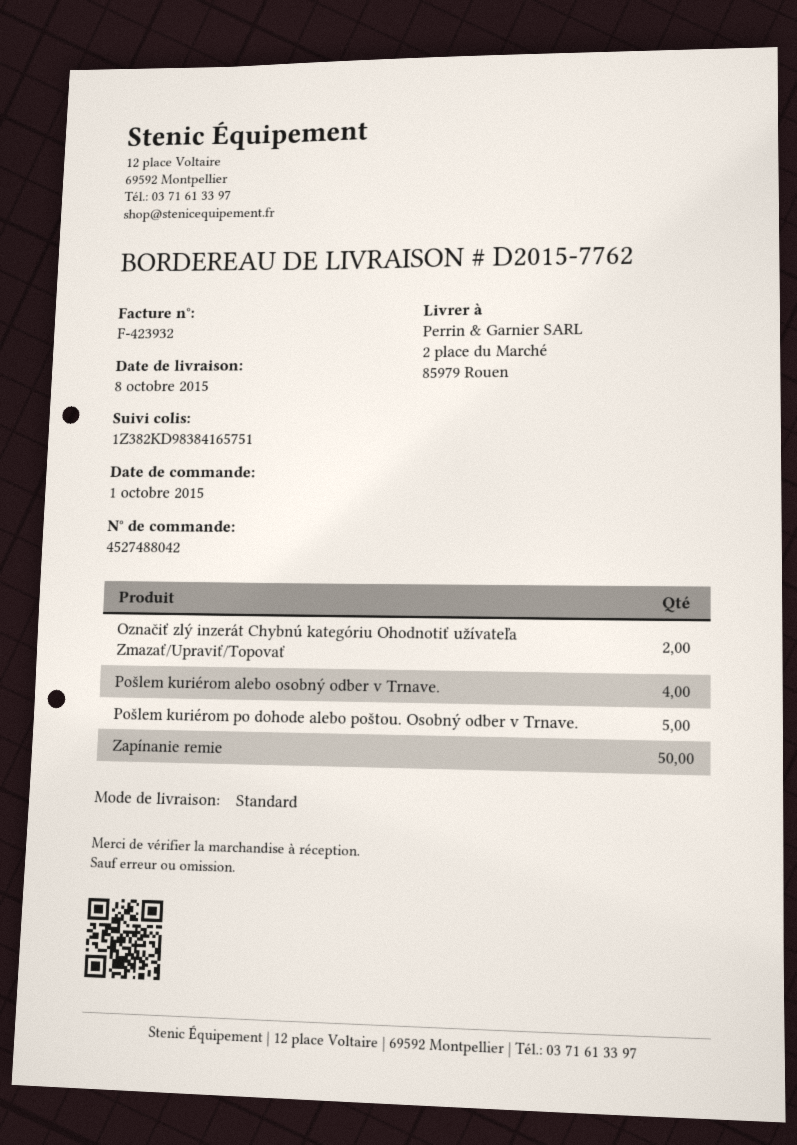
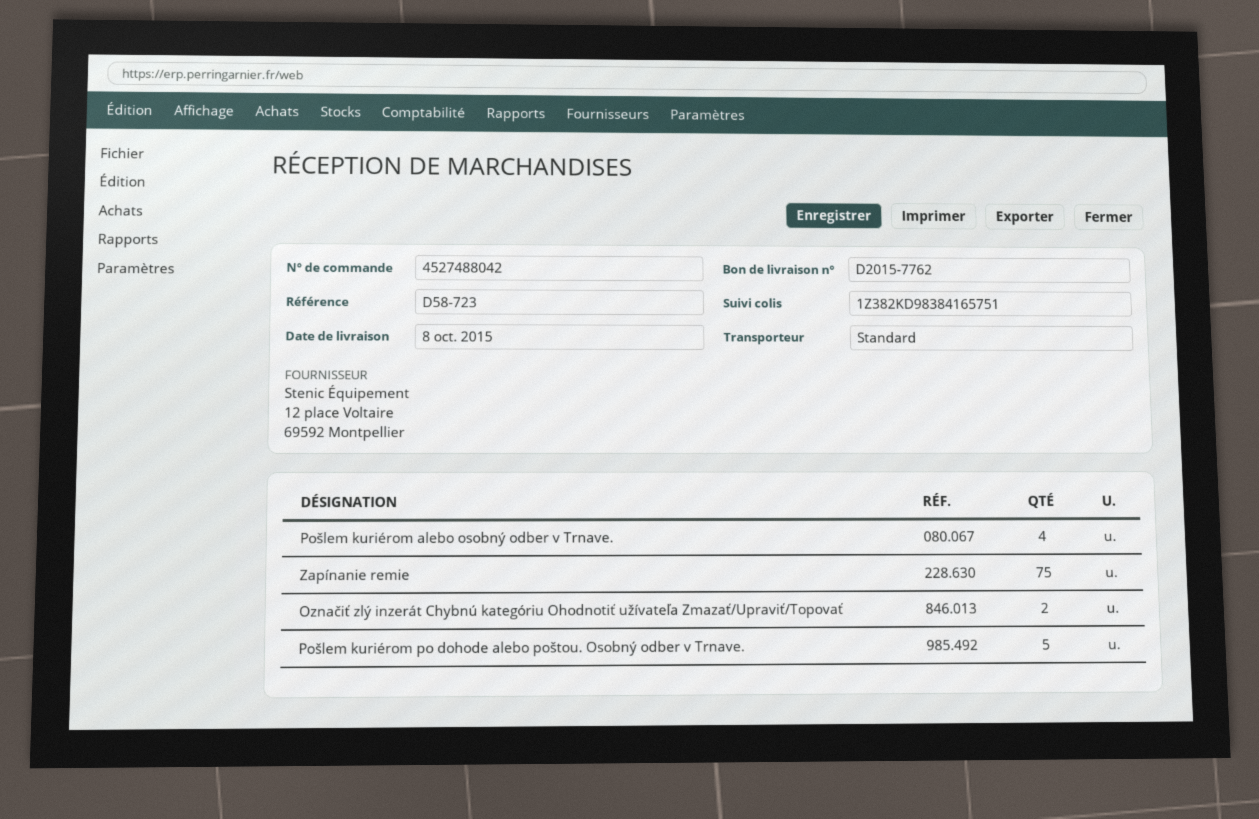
Zapínanie remie: 50 -> 75

